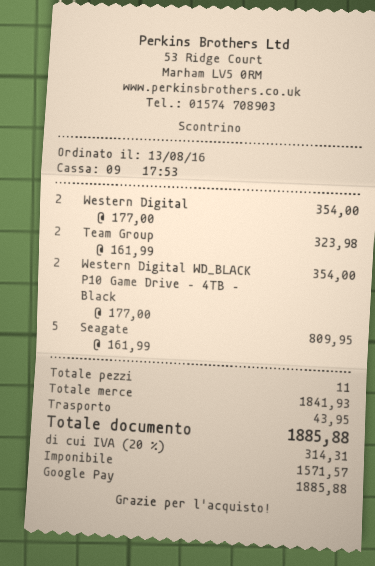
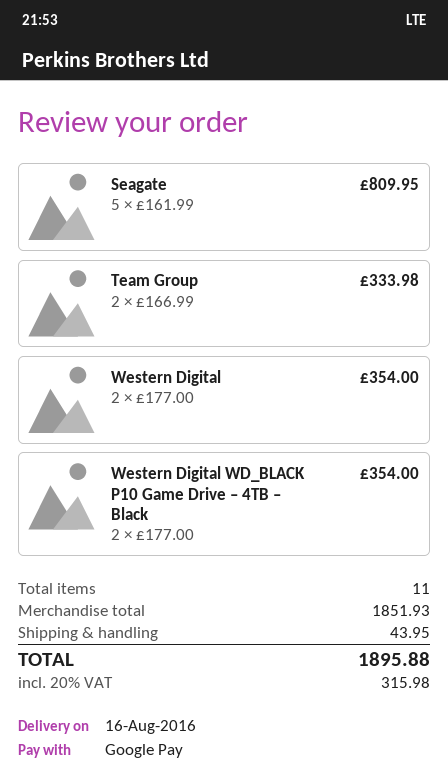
Team Group: 2 x 161.99 = 323.98 -> 2 x 166.99 = 333.98
subtotal: 1841.93 -> 1851.93
tax: 20% = 314.31 -> 20% = 315.98
total: 1885.88 -> 1895.88

